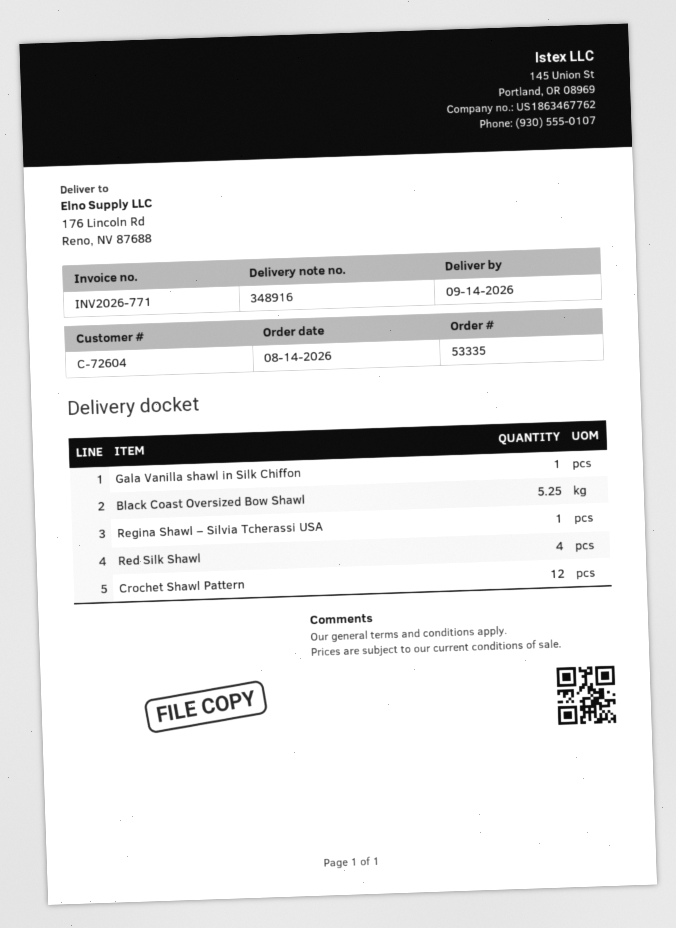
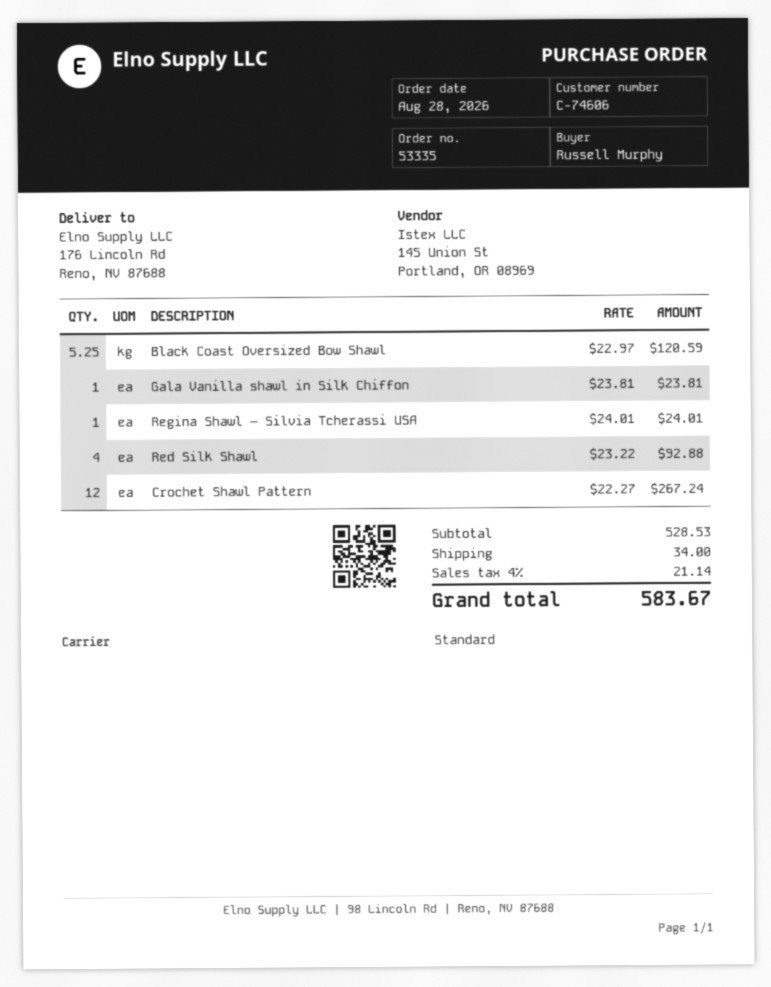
order date: 2026-08-14 -> 2026-08-28
customer number: C-72604 -> C-74606

